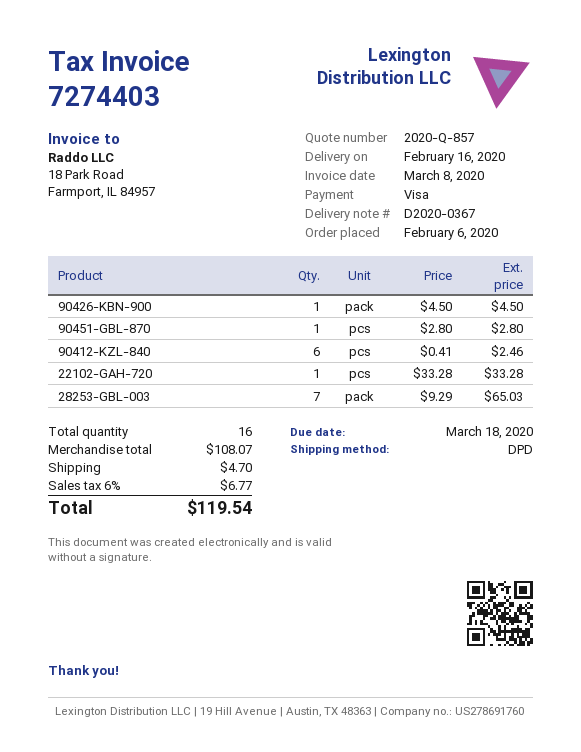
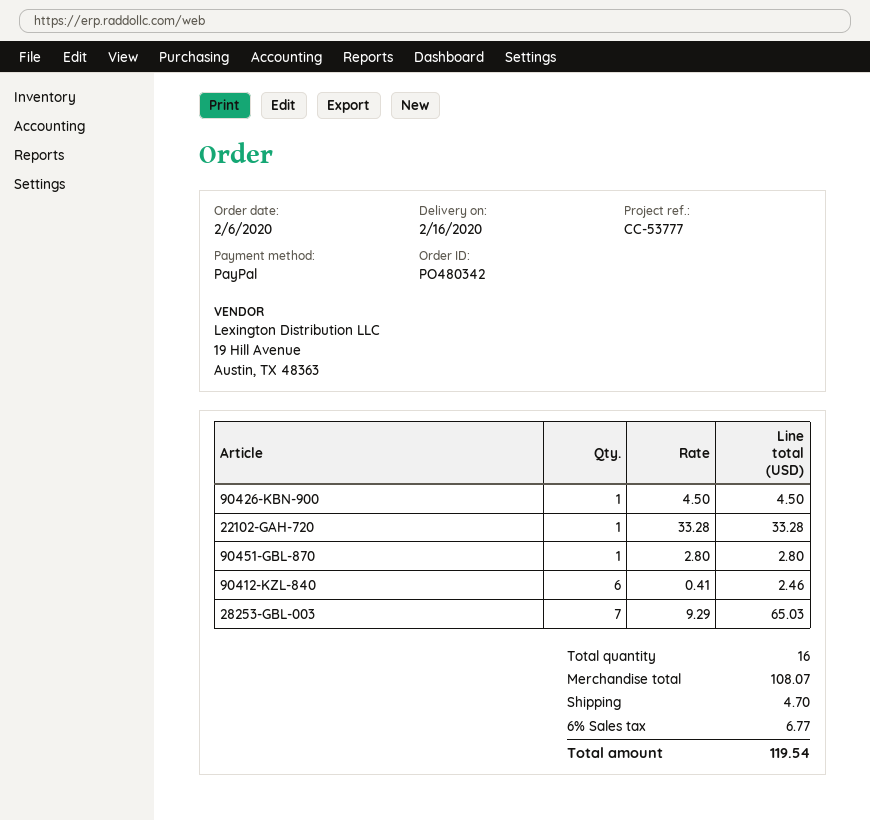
payment method: Visa -> PayPal

